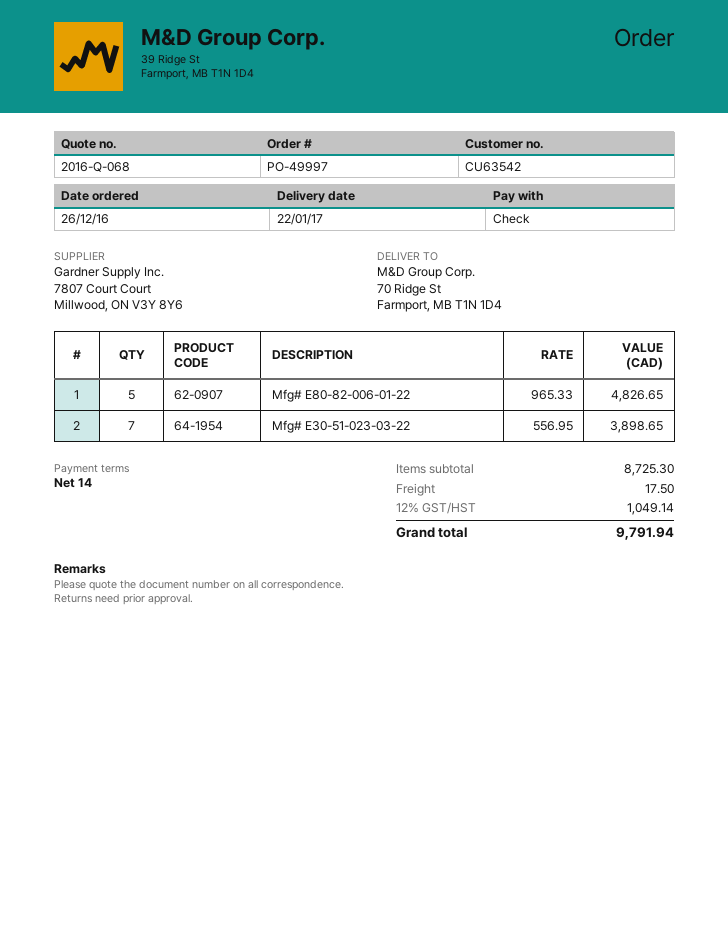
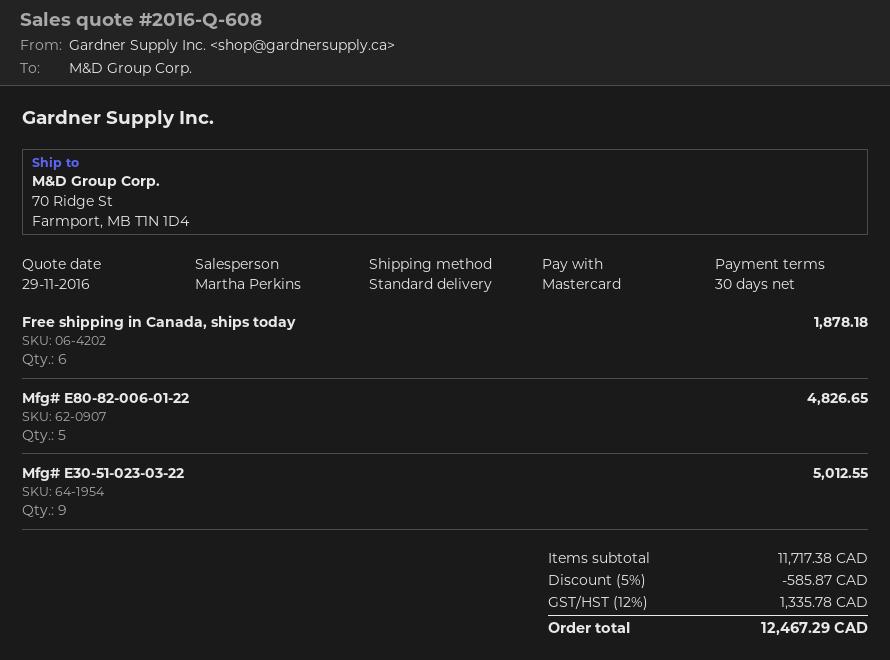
quote number: 2016-Q-068 -> 2016-Q-608
payment terms: 14 days -> 30 days
payment method: cheque -> Mastercard
Mfg# E30-51-023-03-22: 7 for 3898.65 -> 9 for 5012.55
Free shipping in Canada, ships today: none -> 6 for 1878.18
subtotal: 8725.30 -> 11717.38
discount: none -> 5% = 585.87
shipping: 17.50 -> none
tax: 12% = 1049.14 -> 12% = 1335.78
total: 9791.94 -> 12467.29

